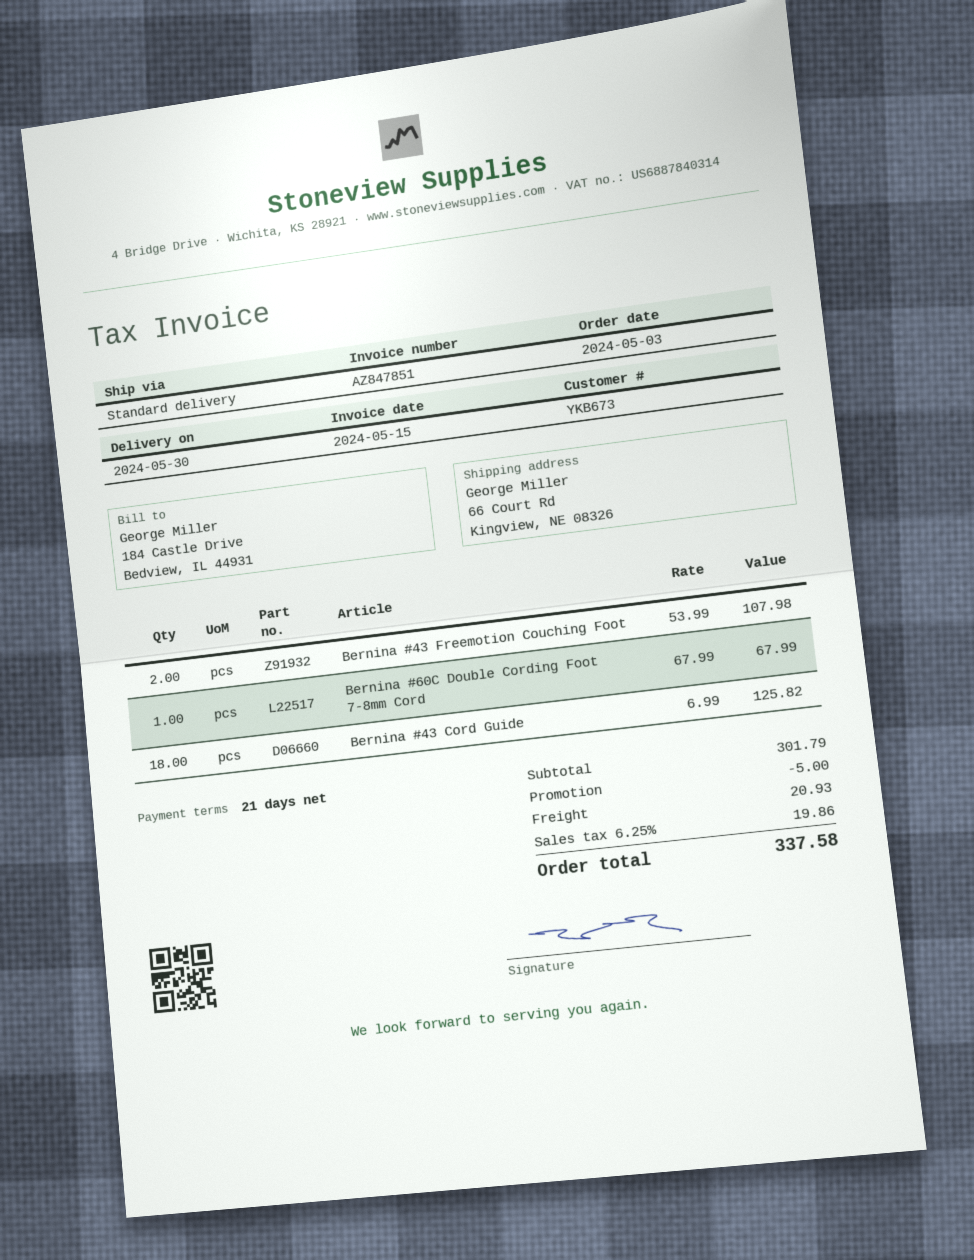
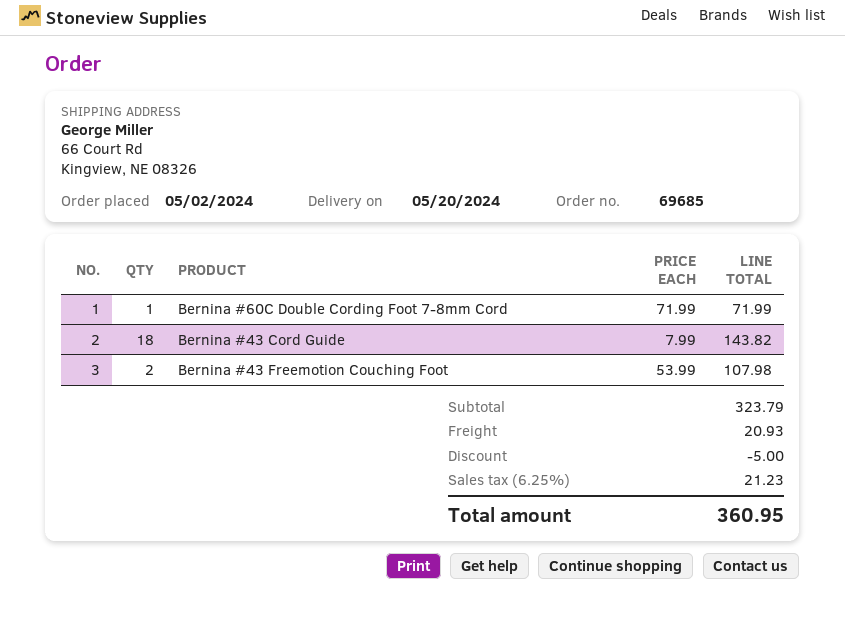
order date: 2024-05-03 -> 2024-05-02
delivery date: 2024-05-30 -> 2024-05-20
Bernina #60C Double Cording Foot 7-8mm Cord: 1 x 67.99 = 67.99 -> 1 x 71.99 = 71.99
Bernina #43 Cord Guide: 18 x 6.99 = 125.82 -> 18 x 7.99 = 143.82
subtotal: 301.79 -> 323.79
tax: 6.25% = 19.86 -> 6.25% = 21.23
total: 337.58 -> 360.95

